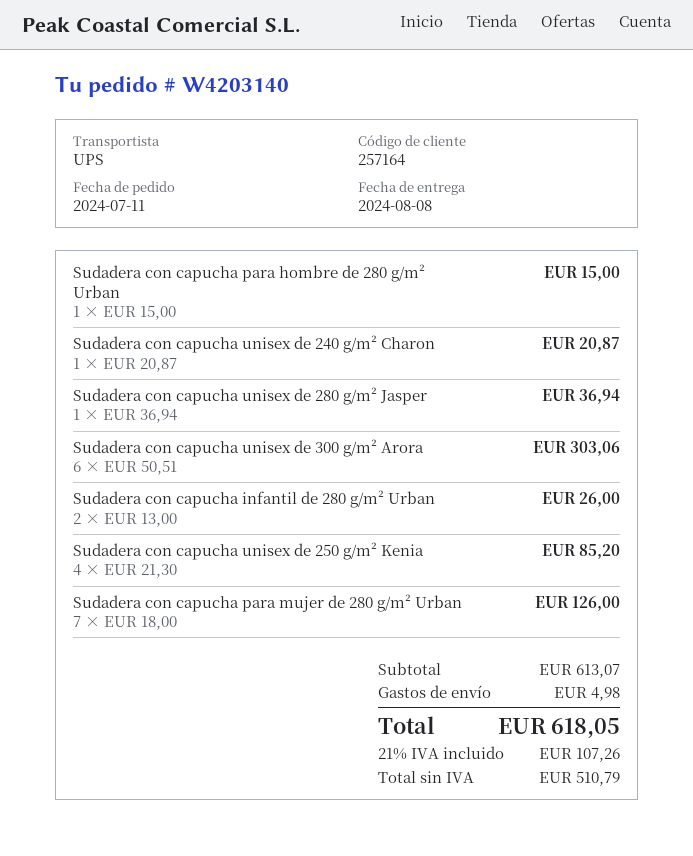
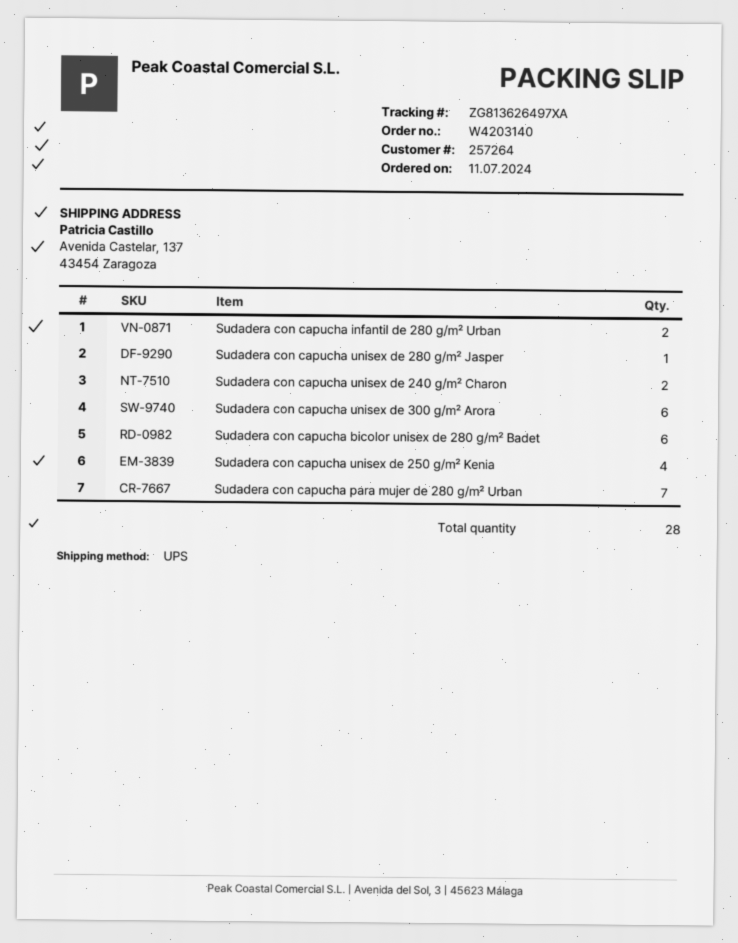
customer number: 257164 -> 257264
Sudadera con capucha para hombre de 280 g/m² Urban: 1 -> none
Sudadera con capucha unisex de 240 g/m² Charon: 1 -> 2
Sudadera con capucha bicolor unisex de 280 g/m² Badet: none -> 6

